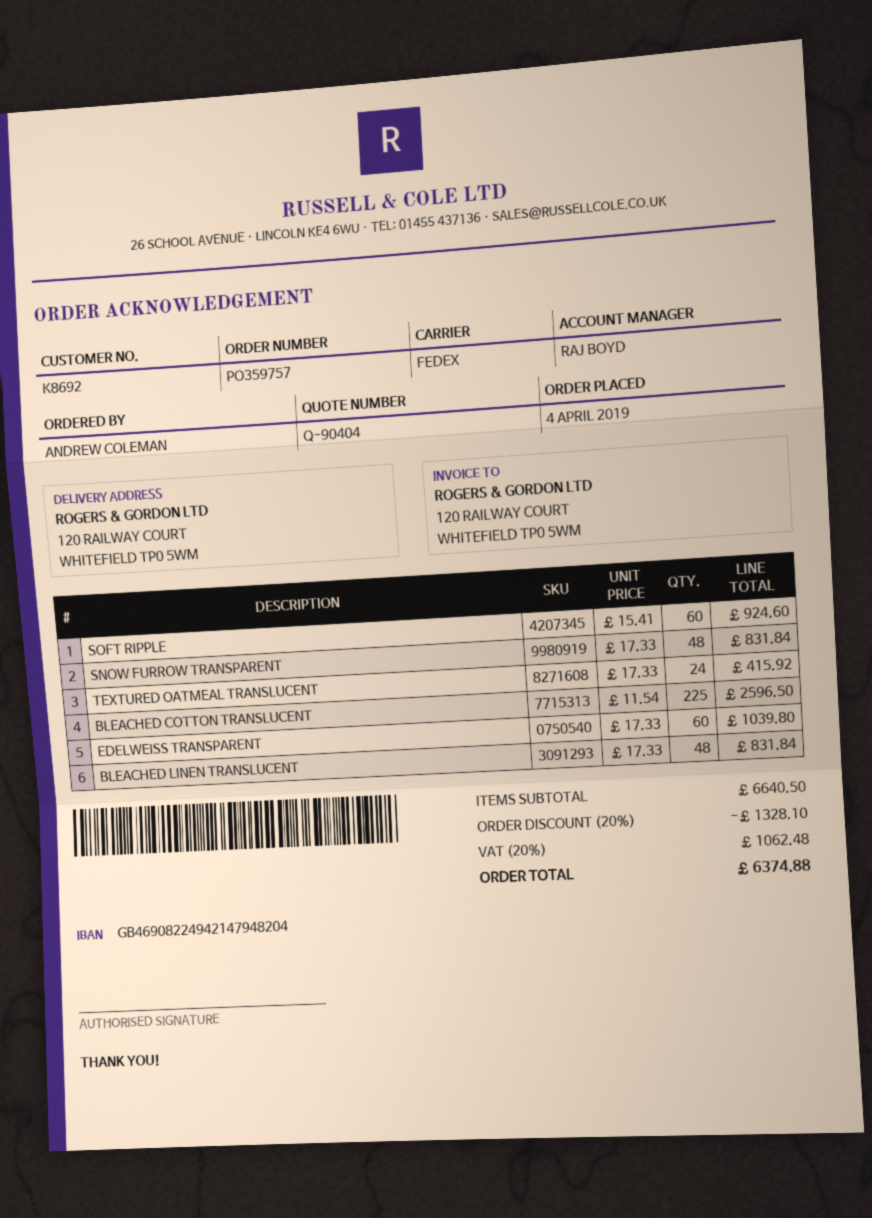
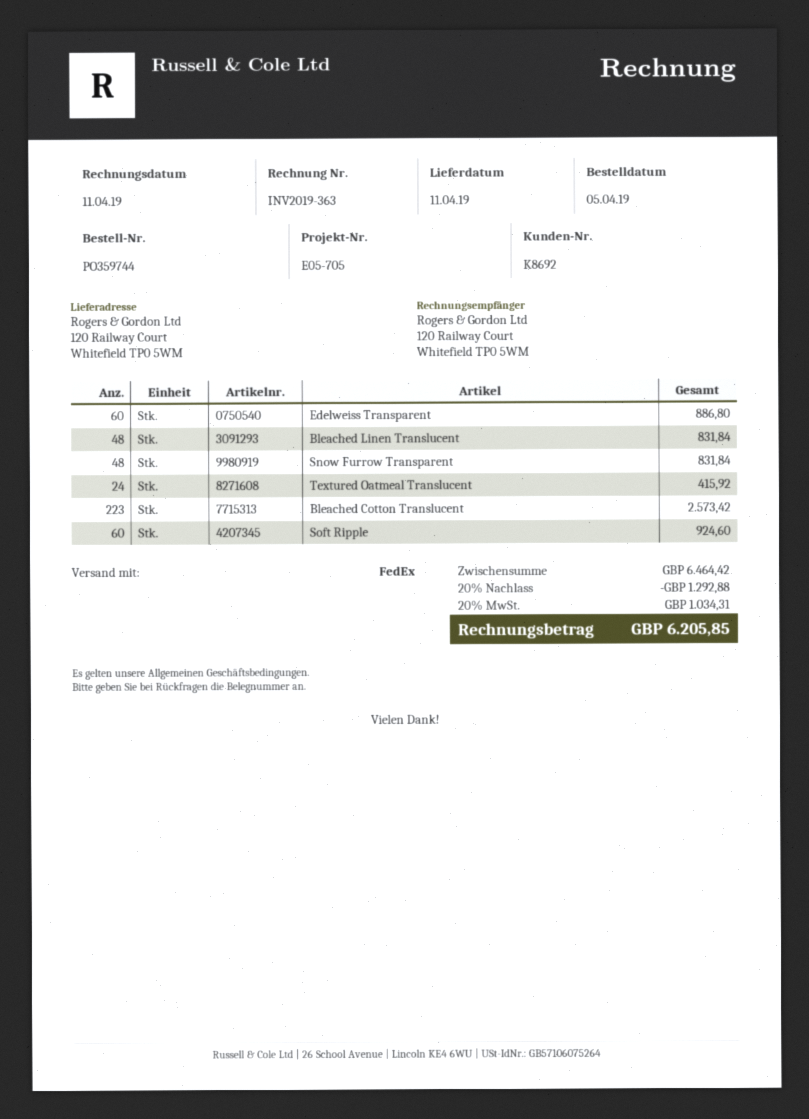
order number: PO359757 -> PO359744
order date: 2019-04-04 -> 2019-04-05
BLEACHED COTTON TRANSLUCENT: 225 for 2596.50 -> 223 for 2573.42
EDELWEISS TRANSPARENT: 60 for 1039.80 -> 60 for 886.80
subtotal: 6640.50 -> 6464.42
discount: 20% = 1328.10 -> 20% = 1292.88
tax: 20% = 1062.48 -> 20% = 1034.31
total: 6374.88 -> 6205.85

